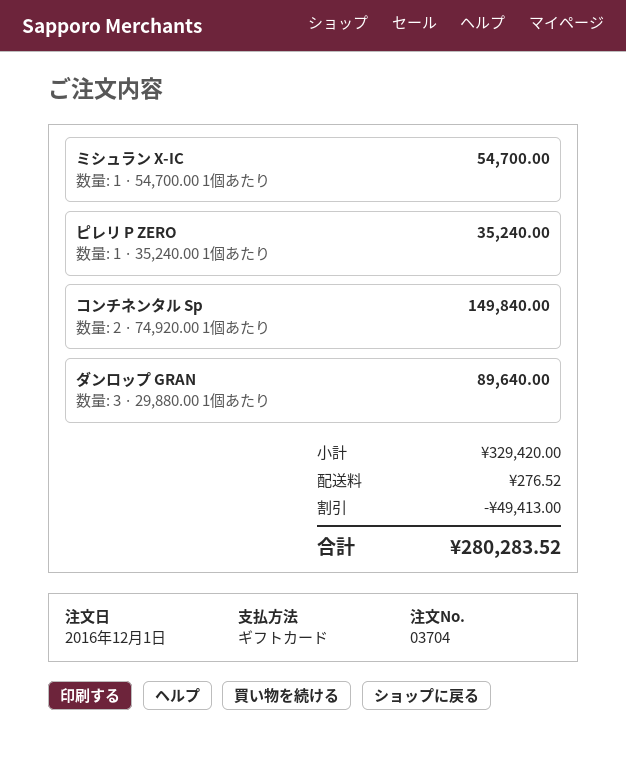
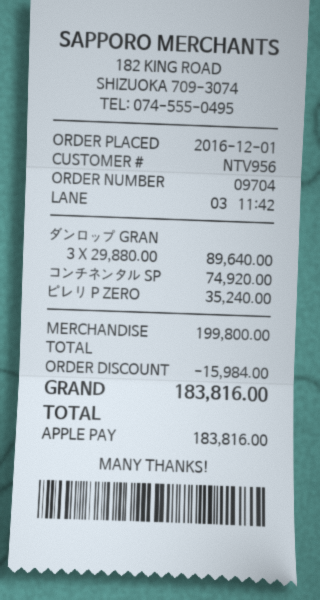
order number: 03704 -> 09704
payment method: gift card -> Apple Pay
ミシュラン X-IC: 1 x 54700.00 = 54700.00 -> none
コンチネンタル Sp: 2 x 74920.00 = 149840.00 -> 1 x 74920.00 = 74920.00
subtotal: 329420.00 -> 199800.00
discount: 49413.00 -> 15984.00
shipping: 276.52 -> none
total: 280283.52 -> 183816.00

